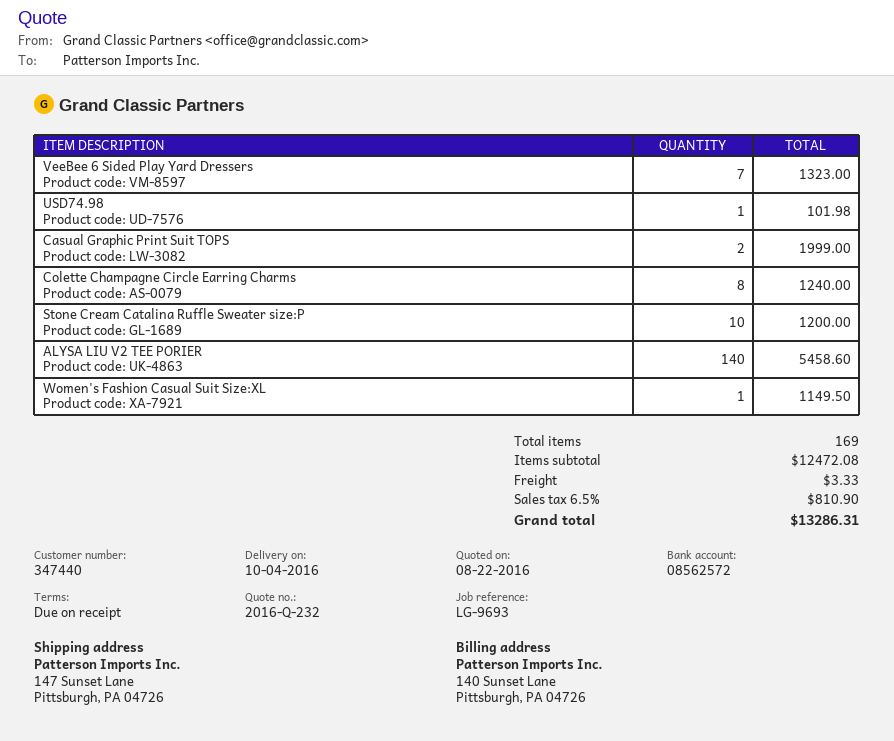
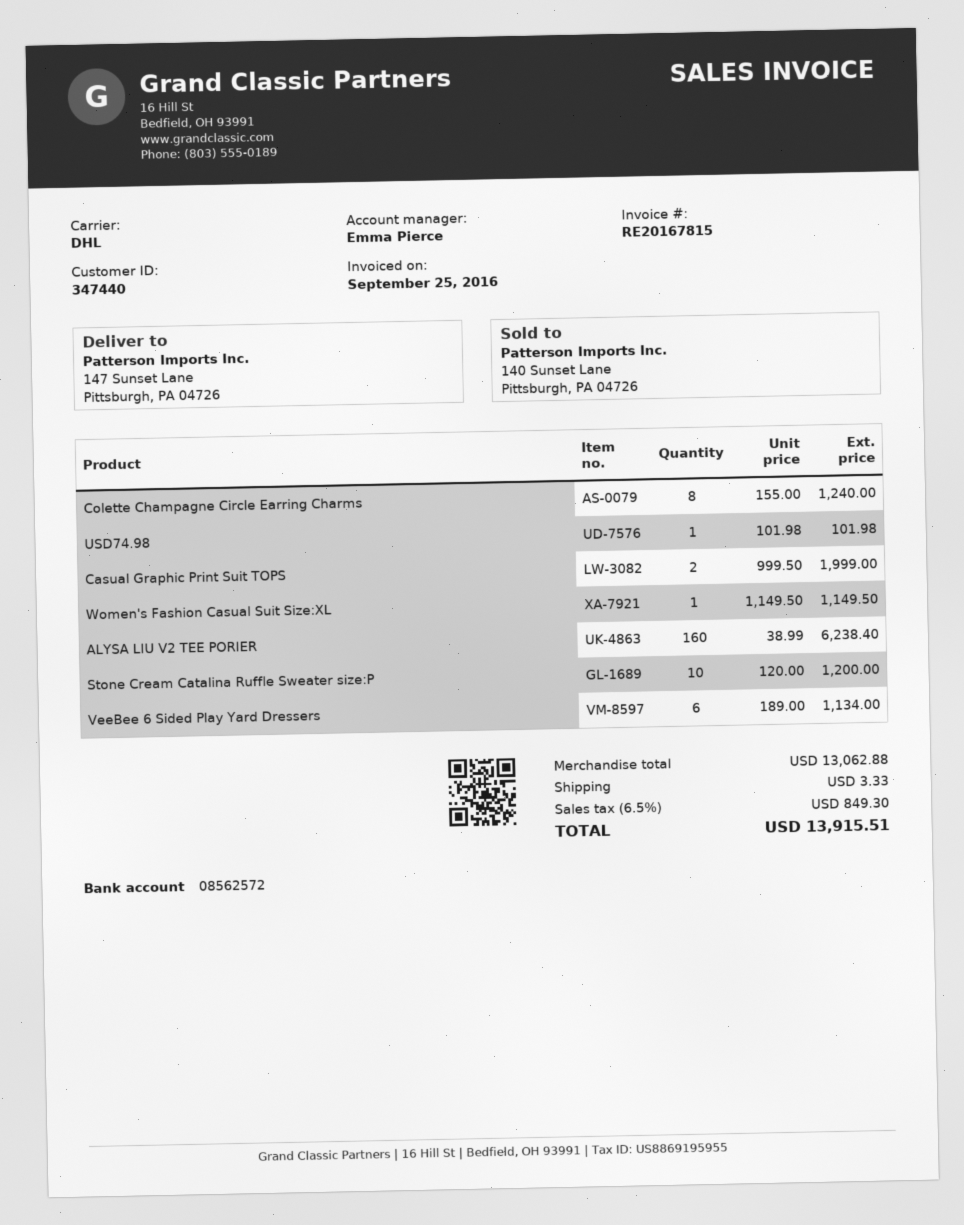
VeeBee 6 Sided Play Yard Dressers: 7 for 1323.00 -> 6 for 1134.00
ALYSA LIU V2 TEE PORIER: 140 for 5458.60 -> 160 for 6238.40
subtotal: 12472.08 -> 13062.88
tax: 6.5% = 810.90 -> 6.5% = 849.30
total: 13286.31 -> 13915.51

